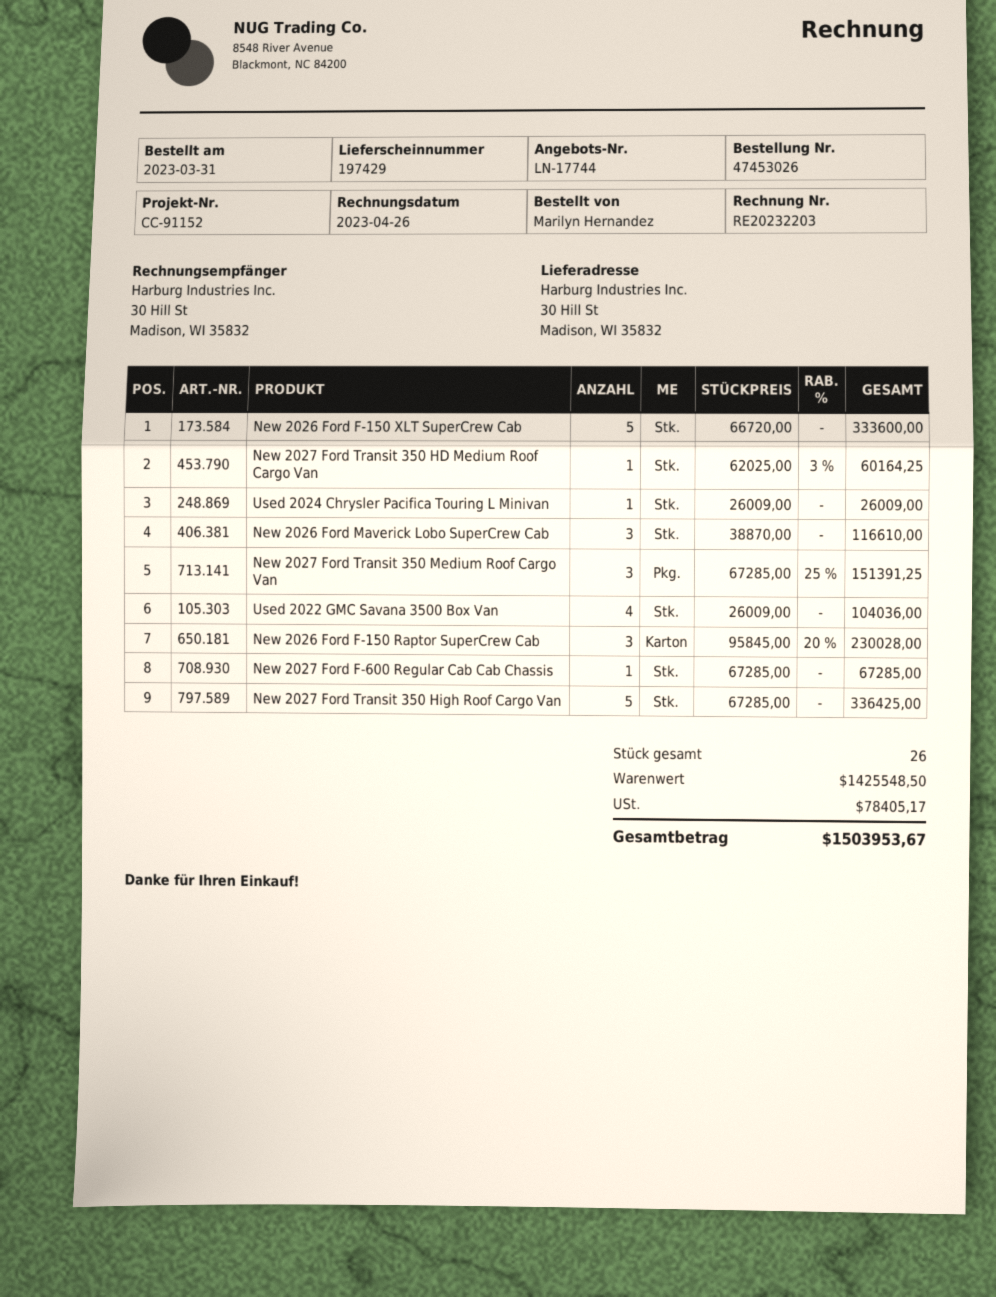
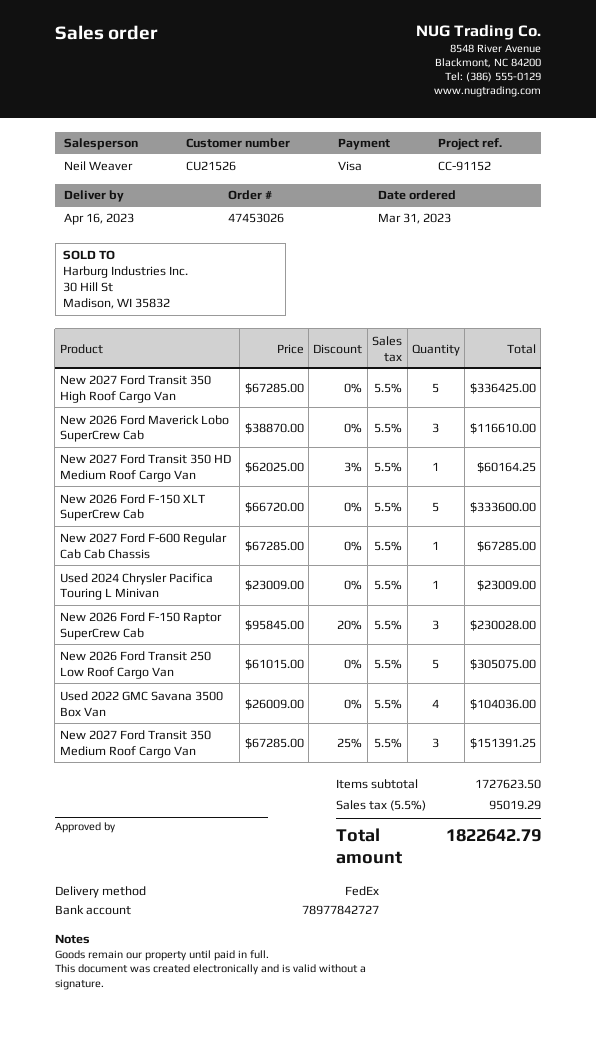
Used 2024 Chrysler Pacifica Touring L Minivan: 1 x 26009.00 = 26009.00 -> 1 x 23009.00 = 23009.00
New 2026 Ford Transit 250 Low Roof Cargo Van: none -> 5 x 61015.00 = 305075.00
subtotal: 1425548.50 -> 1727623.50
tax: 78405.17 -> 95019.29
total: 1503953.67 -> 1822642.79

